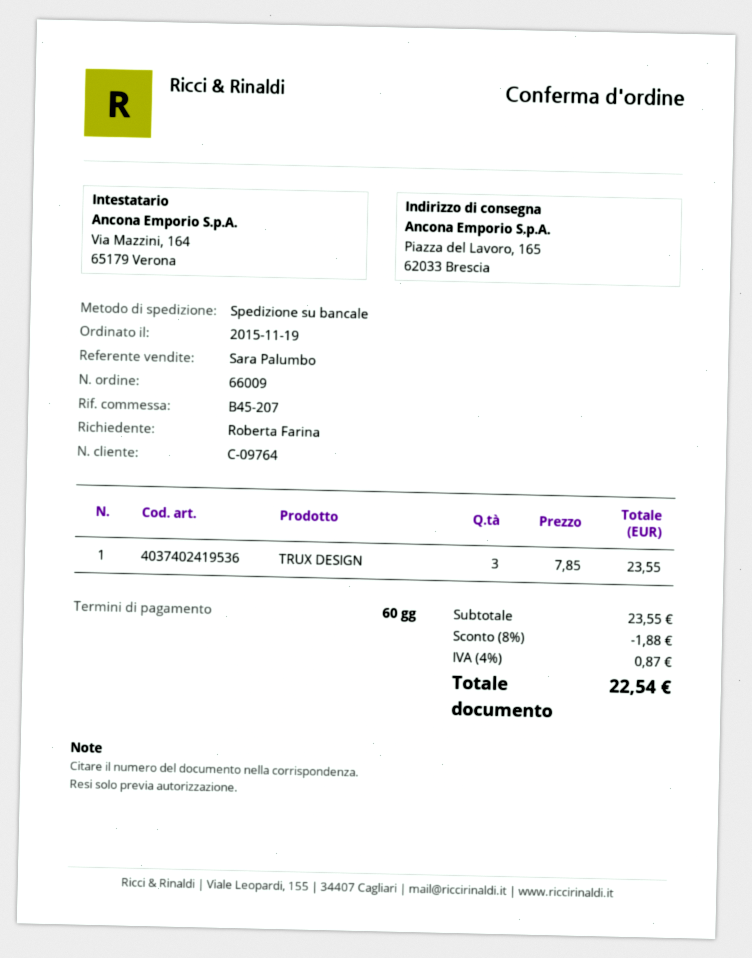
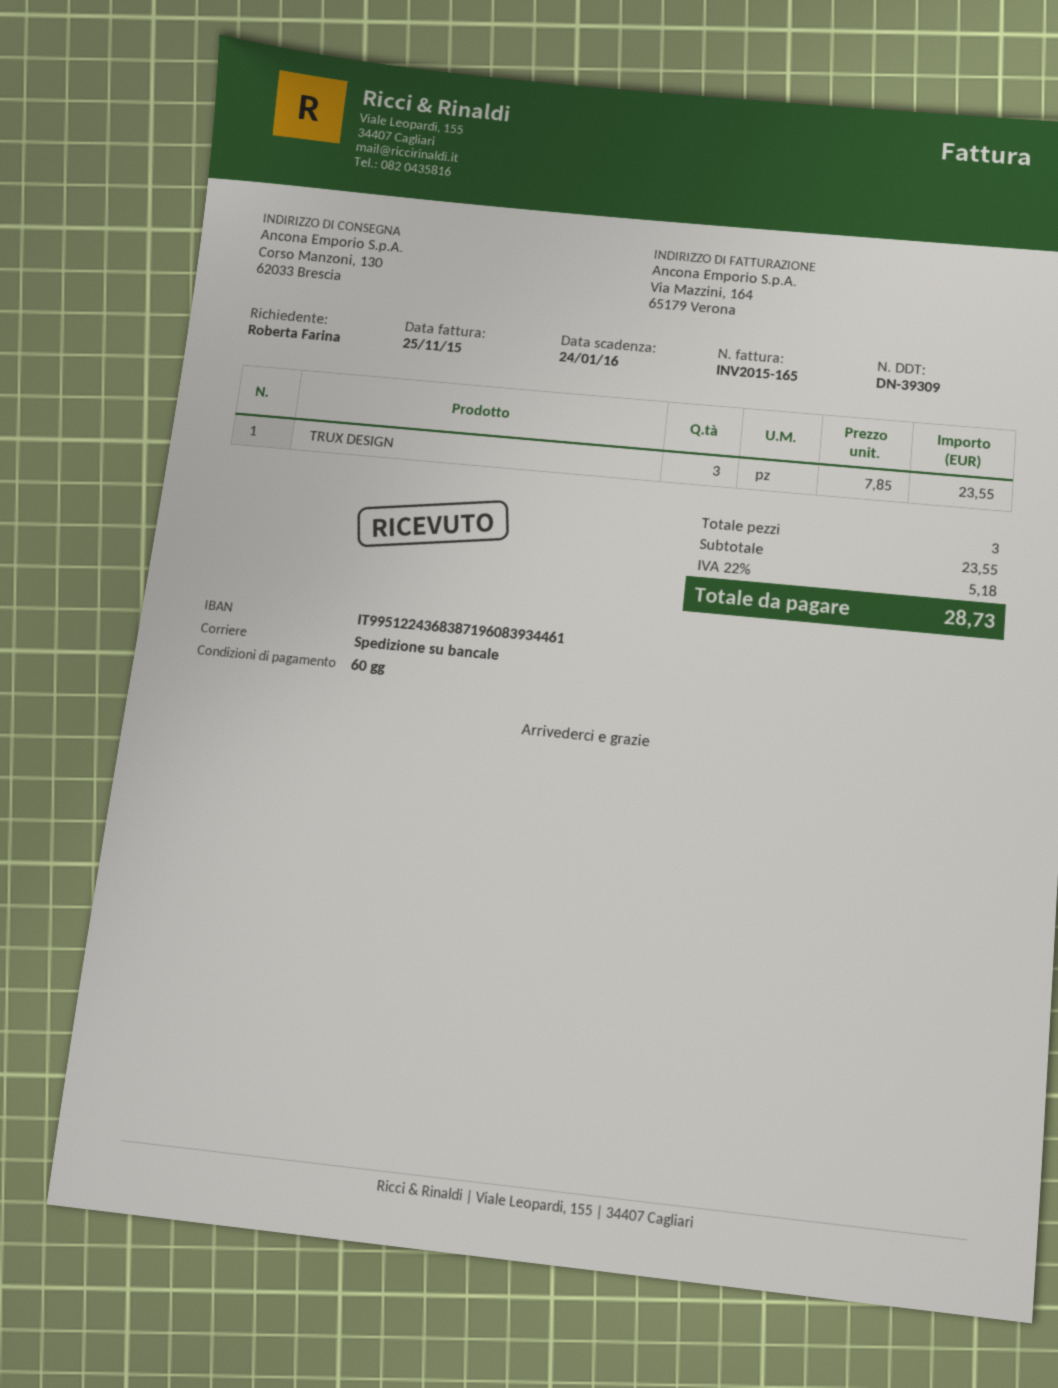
ship to: Piazza del Lavoro, 165, 62033 Brescia -> Corso Manzoni, 130, 62033 Brescia
discount: 8% = 1.88 -> none
tax: 4% = 0.87 -> 22% = 5.18
total: 22.54 -> 28.73

